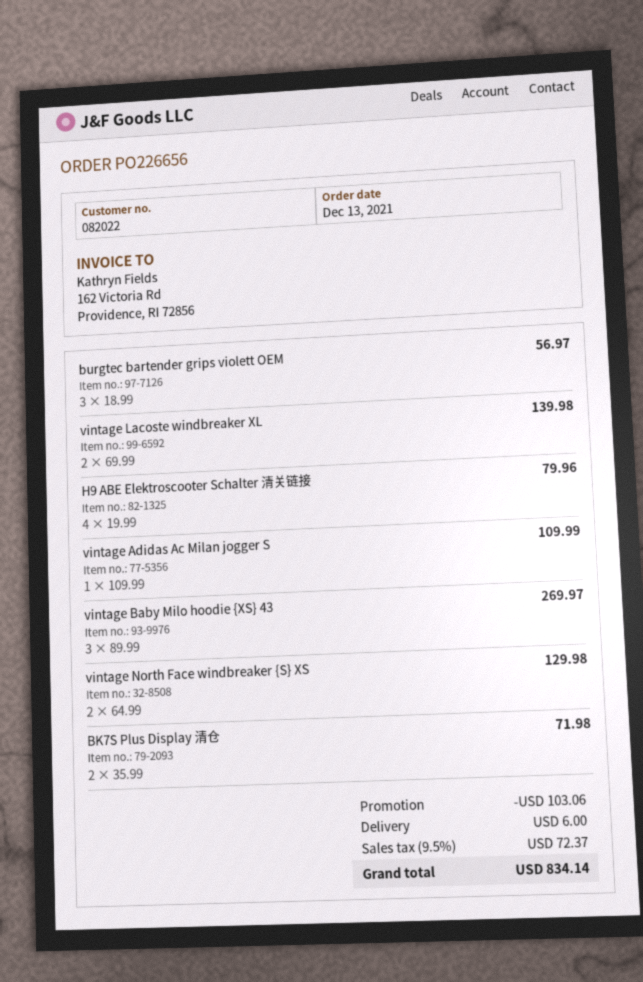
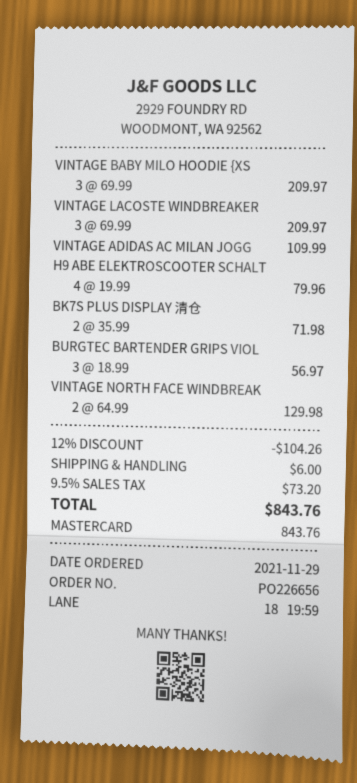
order date: 2021-12-13 -> 2021-11-29
vintage Lacoste windbreaker XL: 2 x 69.99 = 139.98 -> 3 x 69.99 = 209.97
vintage Baby Milo hoodie {XS} 43: 3 x 89.99 = 269.97 -> 3 x 69.99 = 209.97
discount: 103.06 -> 104.26
tax: 9.5% = 72.37 -> 9.5% = 73.20
total: 834.14 -> 843.76

